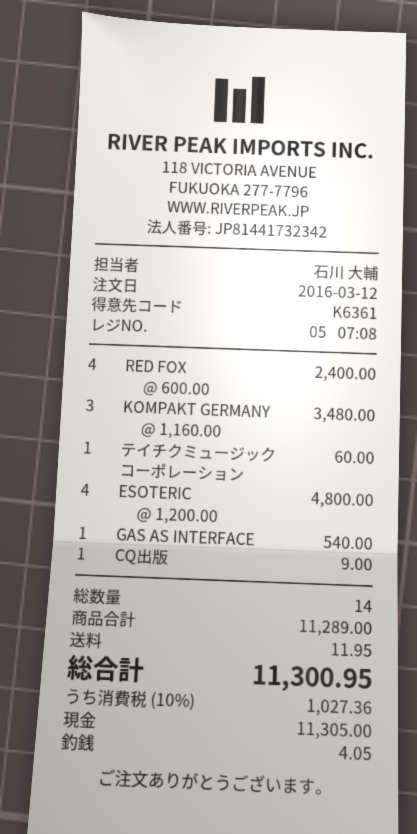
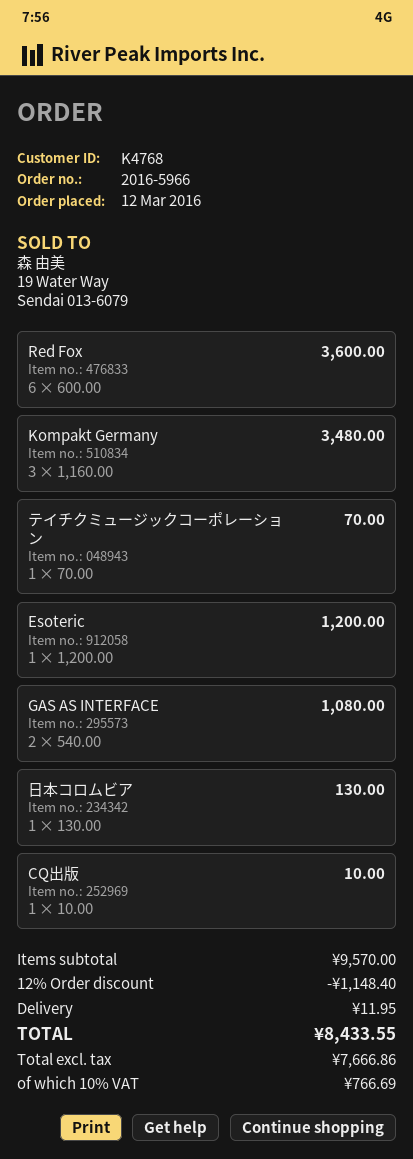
customer number: K6361 -> K4768
RED FOX: 4 x 600.00 = 2400.00 -> 6 x 600.00 = 3600.00
テイチクミュージックコーポレーション: 1 x 60.00 = 60.00 -> 1 x 70.00 = 70.00
ESOTERIC: 4 x 1200.00 = 4800.00 -> 1 x 1200.00 = 1200.00
GAS AS INTERFACE: 1 x 540.00 = 540.00 -> 2 x 540.00 = 1080.00
CQ出版: 1 x 9.00 = 9.00 -> 1 x 10.00 = 10.00
日本コロムビア: none -> 1 x 130.00 = 130.00
subtotal: 11289.00 -> 9570.00
discount: none -> 12% = 1148.40
tax: 10% = 1027.36 -> 10% = 766.69
total: 11300.95 -> 8433.55

